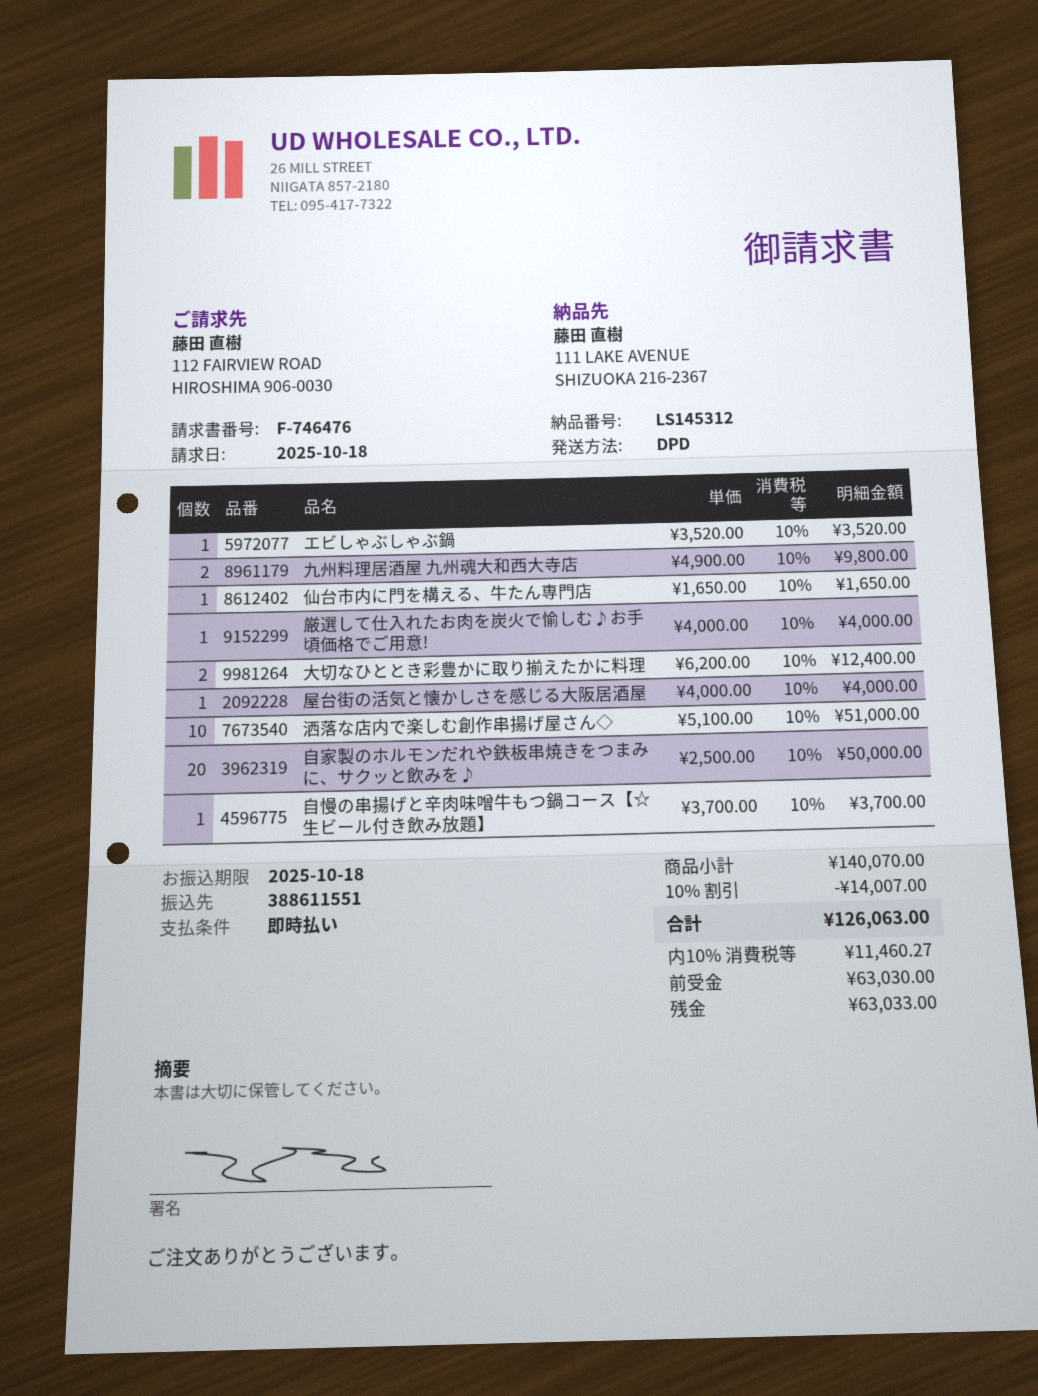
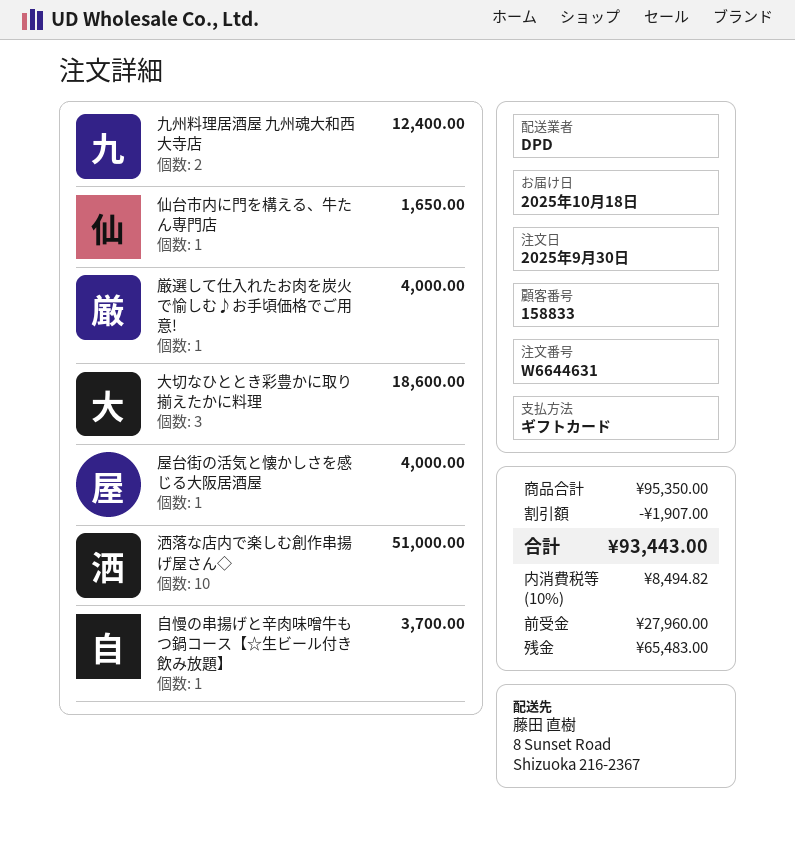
ship to: 111 LAKE AVENUE, SHIZUOKA 216-2367 -> 8 Sunset Road, Shizuoka 216-2367
エビしゃぶしゃぶ鍋: 1 for 3520.00 -> none
九州料理居酒屋 九州魂大和西大寺店: 2 for 9800.00 -> 2 for 12400.00
大切なひととき彩豊かに取り揃えたかに料理: 2 for 12400.00 -> 3 for 18600.00
自家製のホルモンだれや鉄板串焼きをつまみに、サクッと飲みを♪: 20 for 50000.00 -> none
subtotal: 140070.00 -> 95350.00
discount: 14007.00 -> 1907.00
tax: 10% = 11460.27 -> 10% = 8494.82
total: 126063.00 -> 93443.00
deposit: 63030.00 -> 27960.00
balance: 63033.00 -> 65483.00

